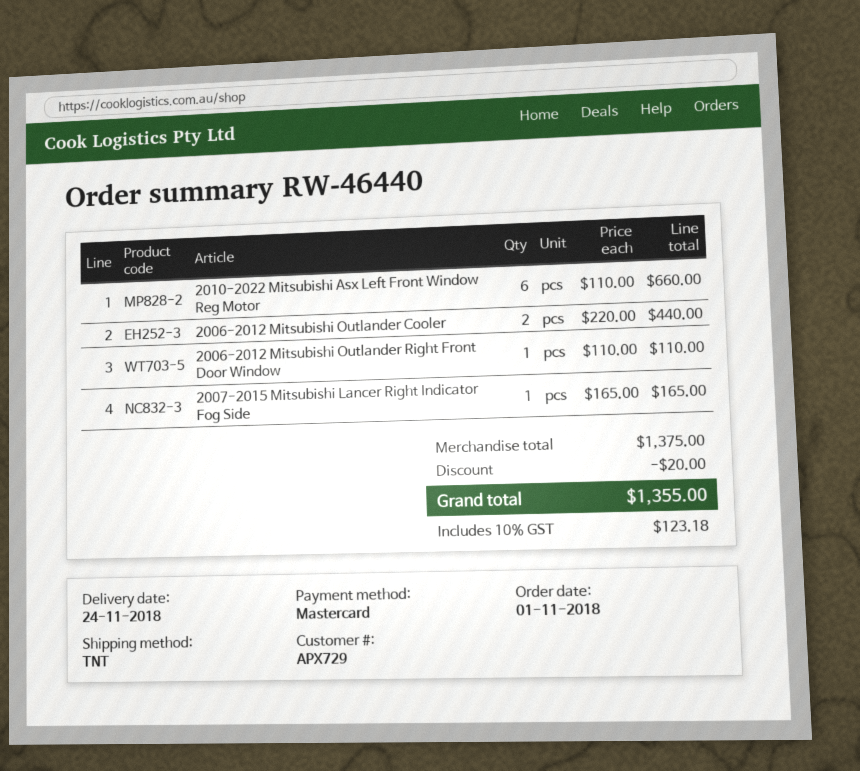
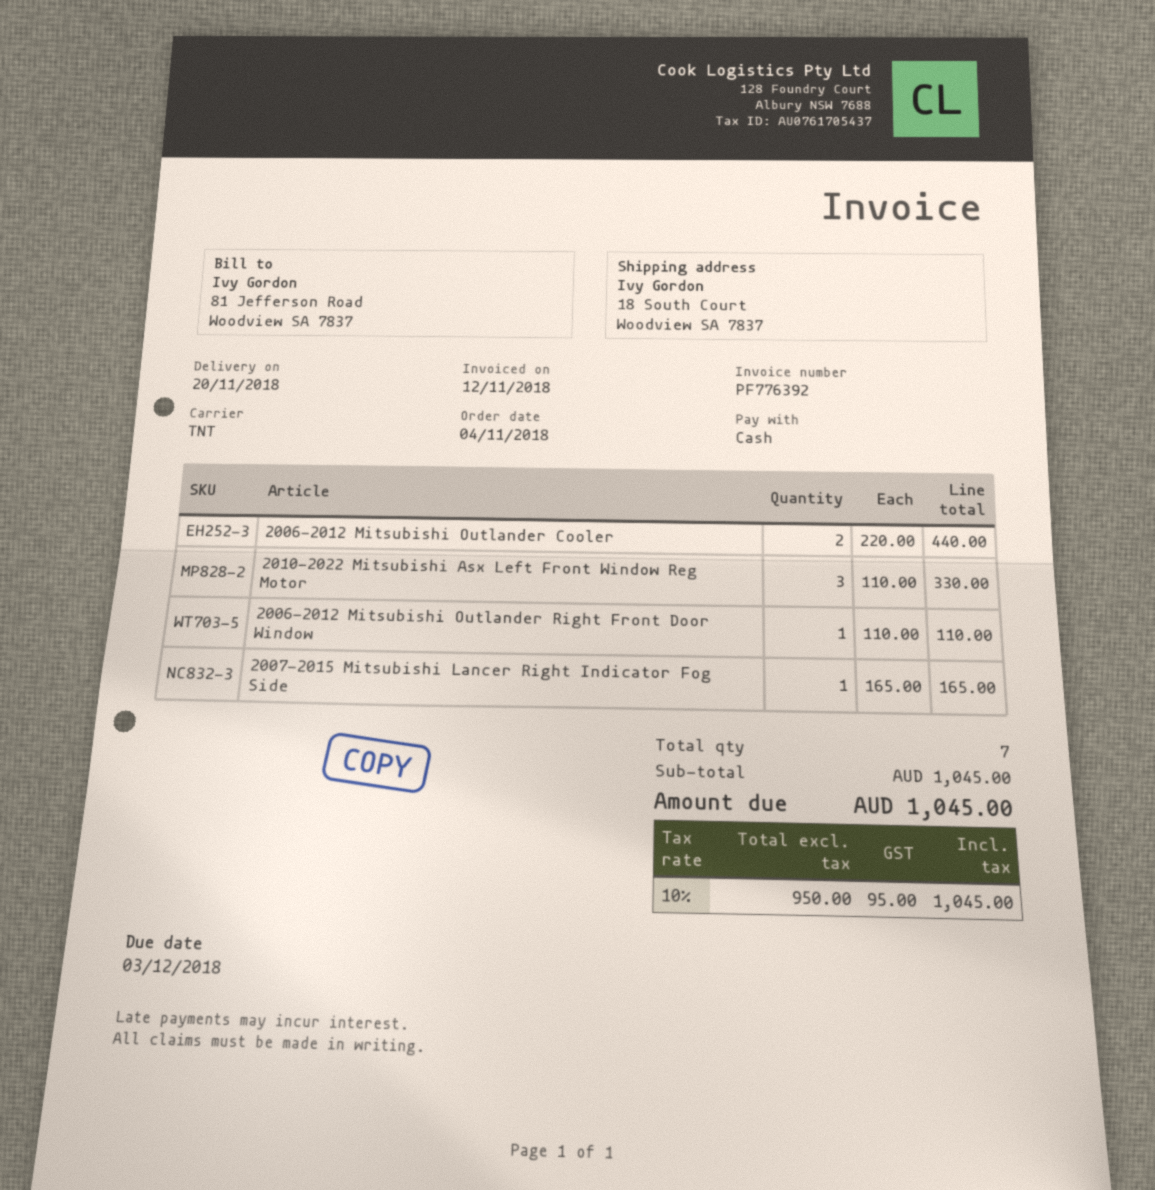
order date: 2018-11-01 -> 2018-11-04
delivery date: 2018-11-24 -> 2018-11-20
payment method: Mastercard -> cash
2010-2022 Mitsubishi Asx Left Front Window Reg Motor: 6 x 110.00 = 660.00 -> 3 x 110.00 = 330.00
subtotal: 1375.00 -> 1045.00
discount: 20.00 -> none
tax: 10% = 123.18 -> 10% = 95.00
total: 1355.00 -> 1045.00

